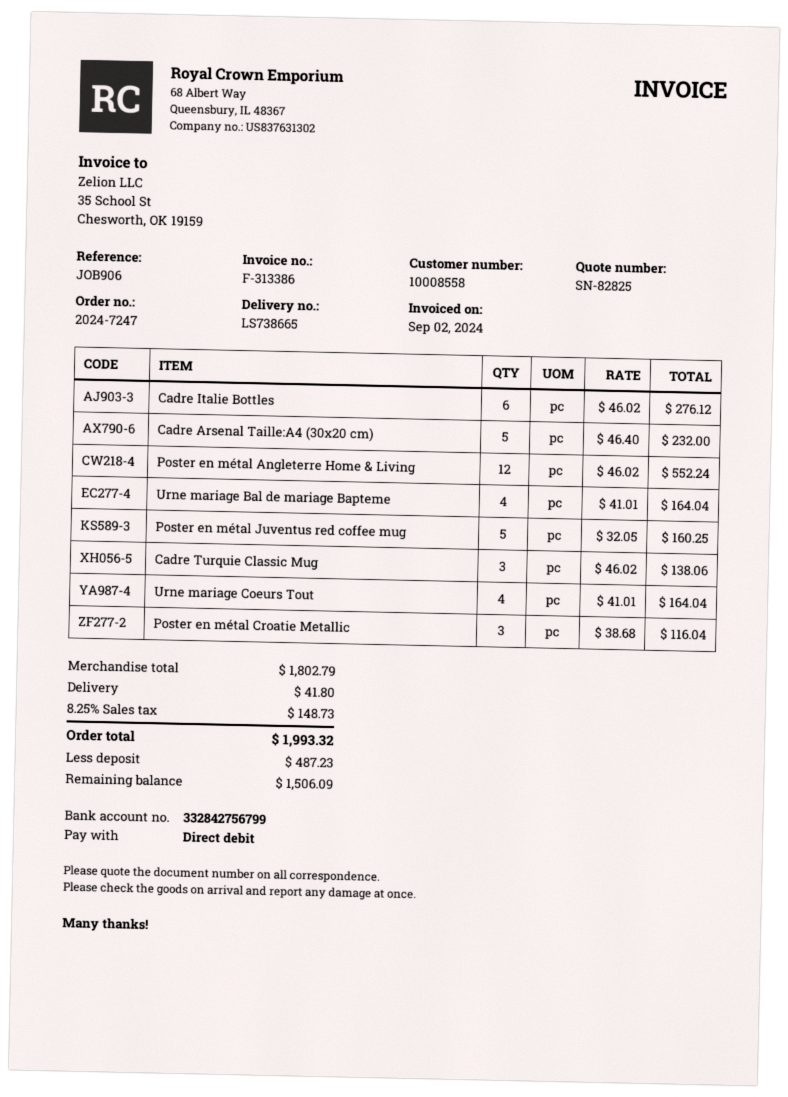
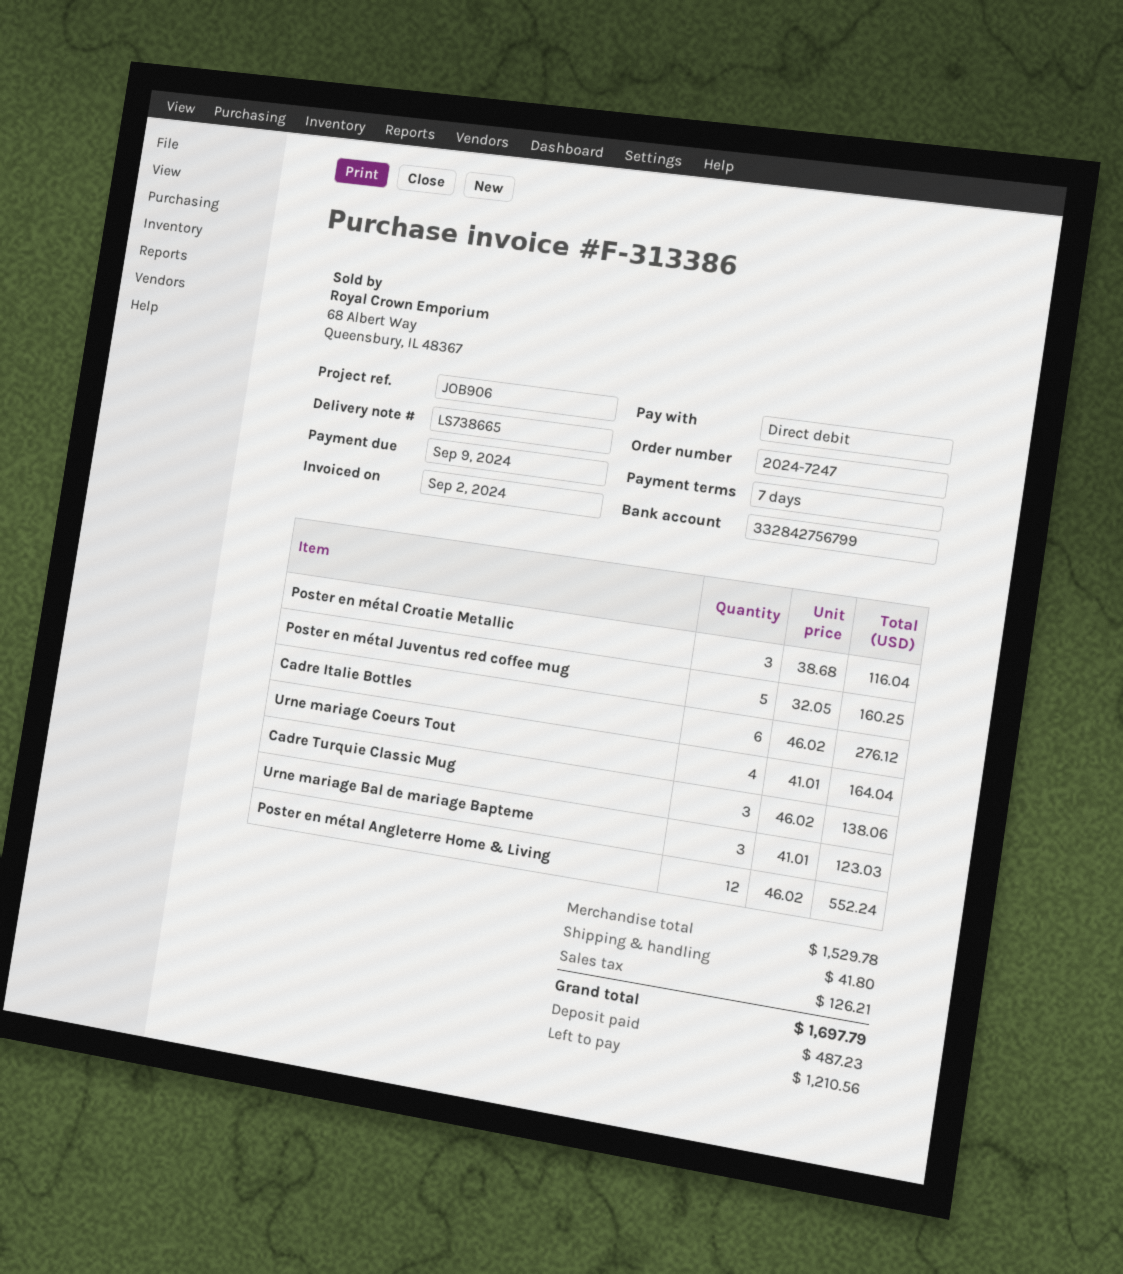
Cadre Arsenal Taille:A4 (30x20 cm): 5 x 46.40 = 232.00 -> none
Urne mariage Bal de mariage Bapteme: 4 x 41.01 = 164.04 -> 3 x 41.01 = 123.03
subtotal: 1802.79 -> 1529.78
tax: 148.73 -> 126.21
total: 1993.32 -> 1697.79
balance: 1506.09 -> 1210.56

